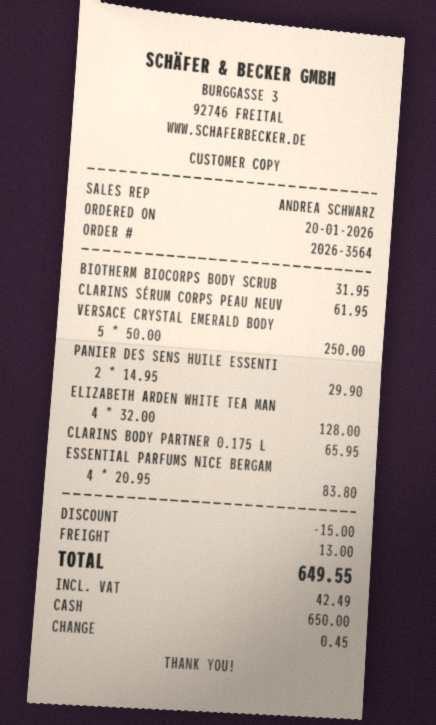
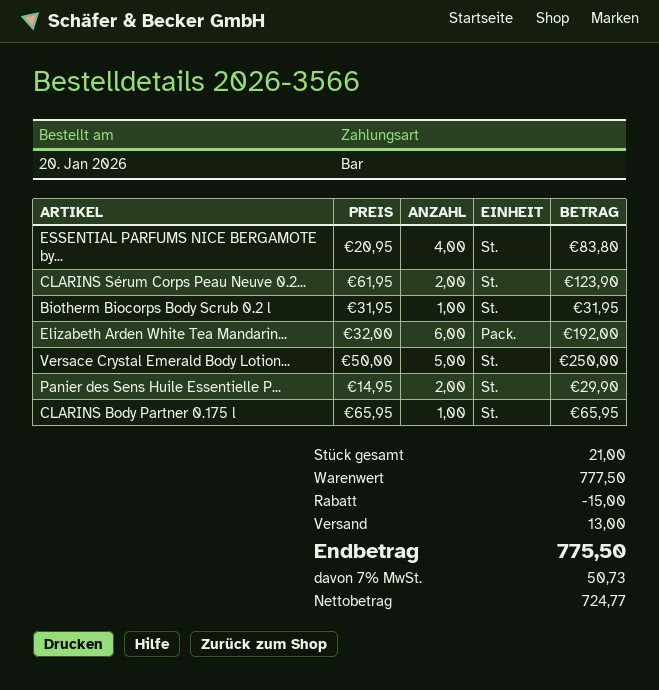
order number: 2026-3564 -> 2026-3566
CLARINS SÉRUM CORPS PEAU NEUV: 1 x 61.95 = 61.95 -> 2 x 61.95 = 123.90
ELIZABETH ARDEN WHITE TEA MAN: 4 x 32.00 = 128.00 -> 6 x 32.00 = 192.00
tax: 42.49 -> 50.73
total: 649.55 -> 775.50

